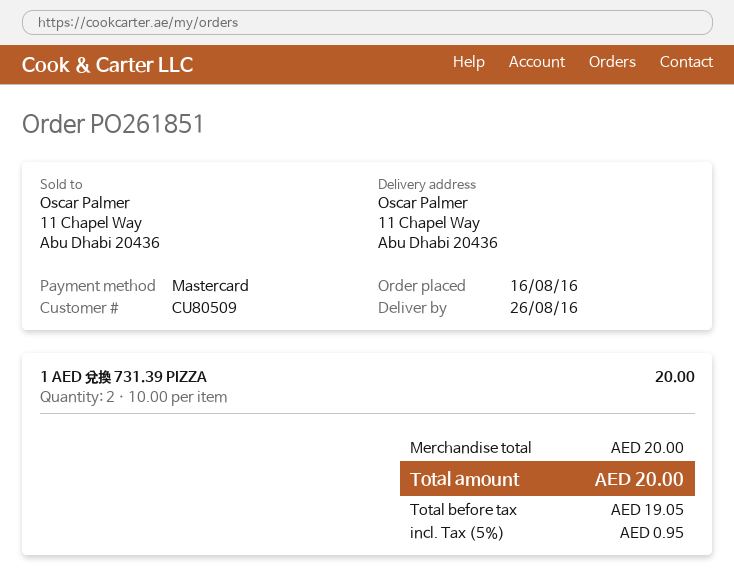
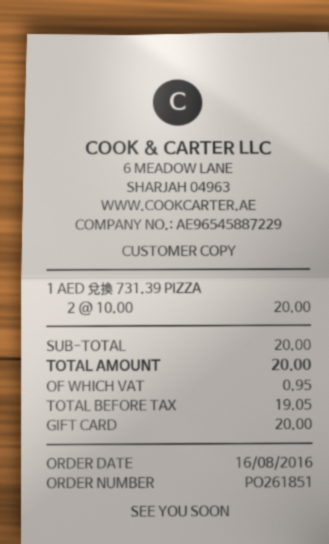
payment method: Mastercard -> gift card

